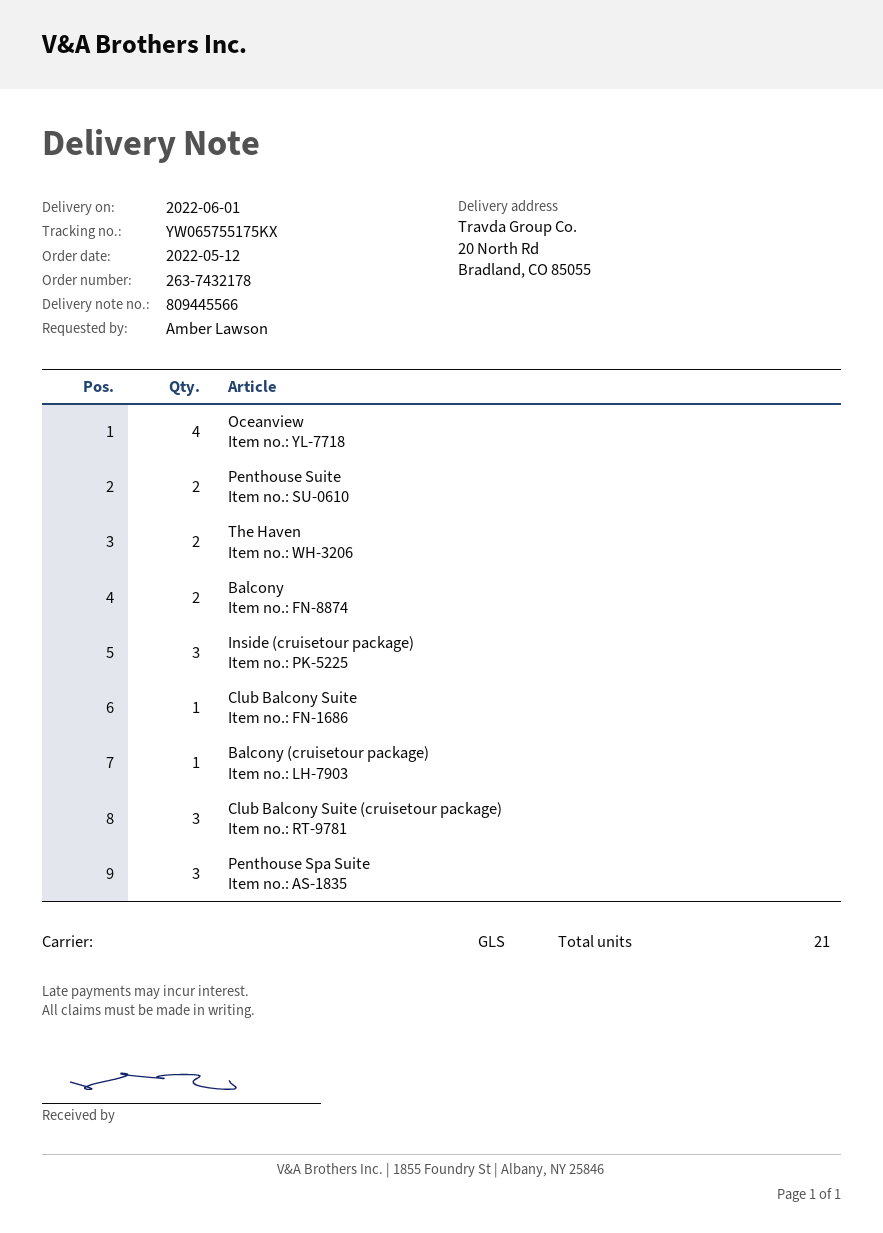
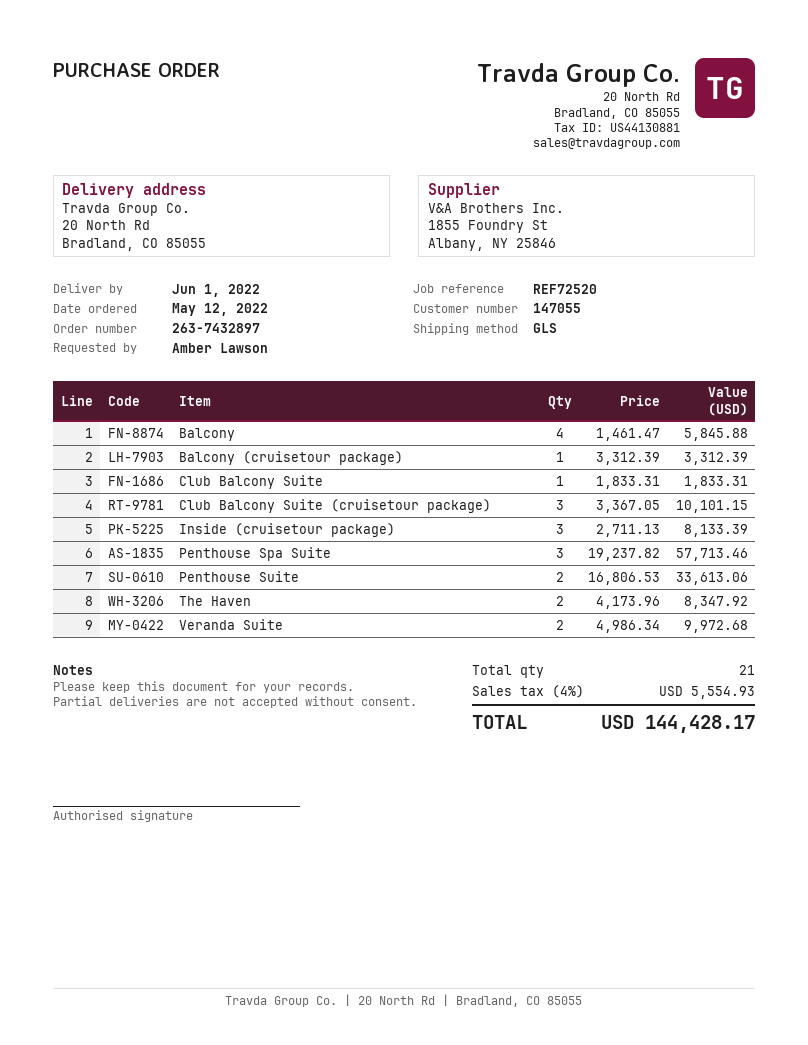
order number: 263-7432178 -> 263-7432897
Oceanview: 4 -> none
Balcony: 2 -> 4
Veranda Suite: none -> 2

